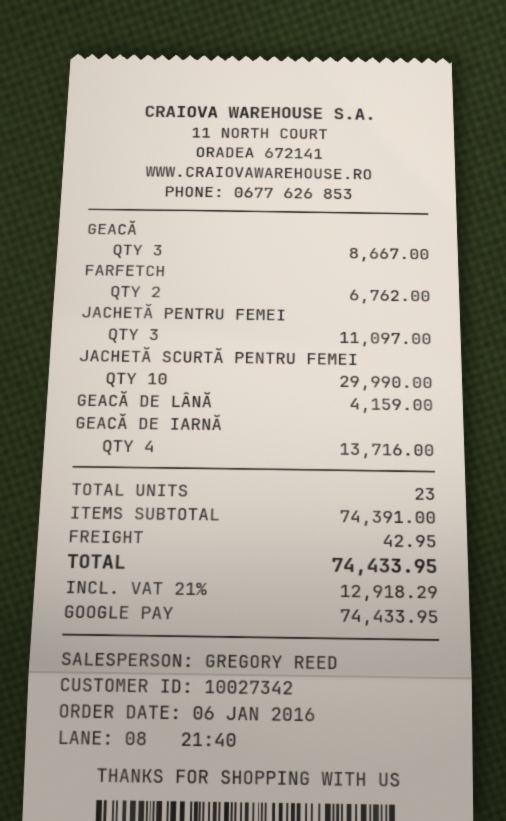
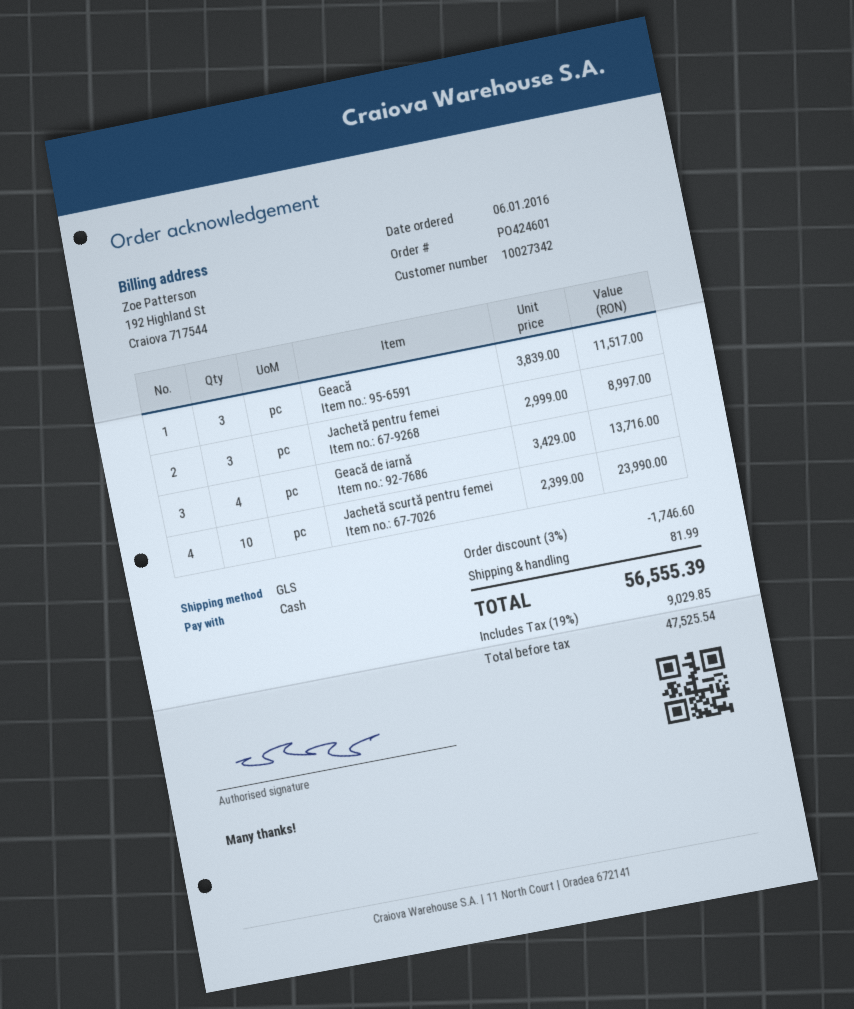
payment method: Google Pay -> cash
GEACĂ: 3 for 8667.00 -> 3 for 11517.00
FARFETCH: 2 for 6762.00 -> none
JACHETĂ PENTRU FEMEI: 3 for 11097.00 -> 3 for 8997.00
JACHETĂ SCURTĂ PENTRU FEMEI: 10 for 29990.00 -> 10 for 23990.00
GEACĂ DE LÂNĂ: 1 for 4159.00 -> none
discount: none -> 3% = 1746.60
shipping: 42.95 -> 81.99
tax: 21% = 12918.29 -> 19% = 9029.85
total: 74433.95 -> 56555.39

